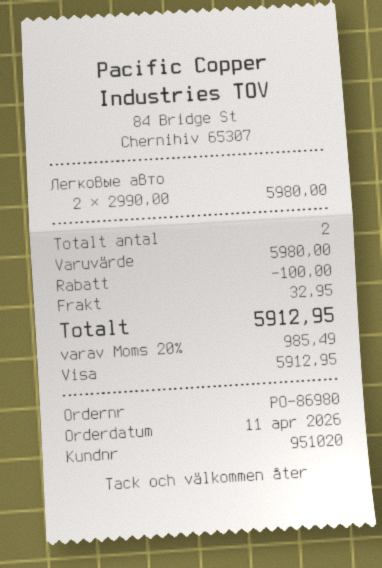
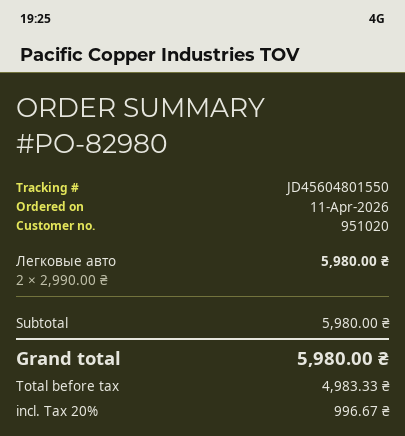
order number: PO-86980 -> PO-82980
discount: 100.00 -> none
shipping: 32.95 -> none
tax: 20% = 985.49 -> 20% = 996.67
total: 5912.95 -> 5980.00

